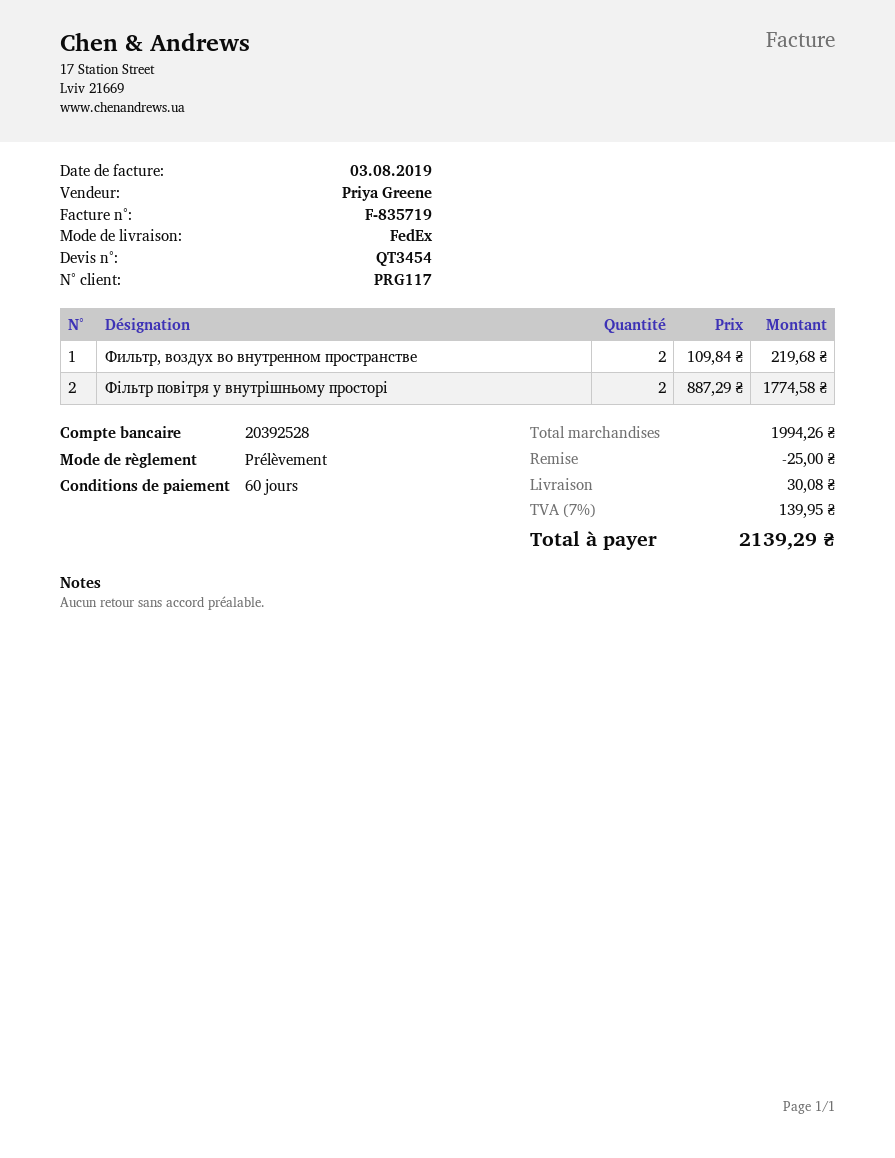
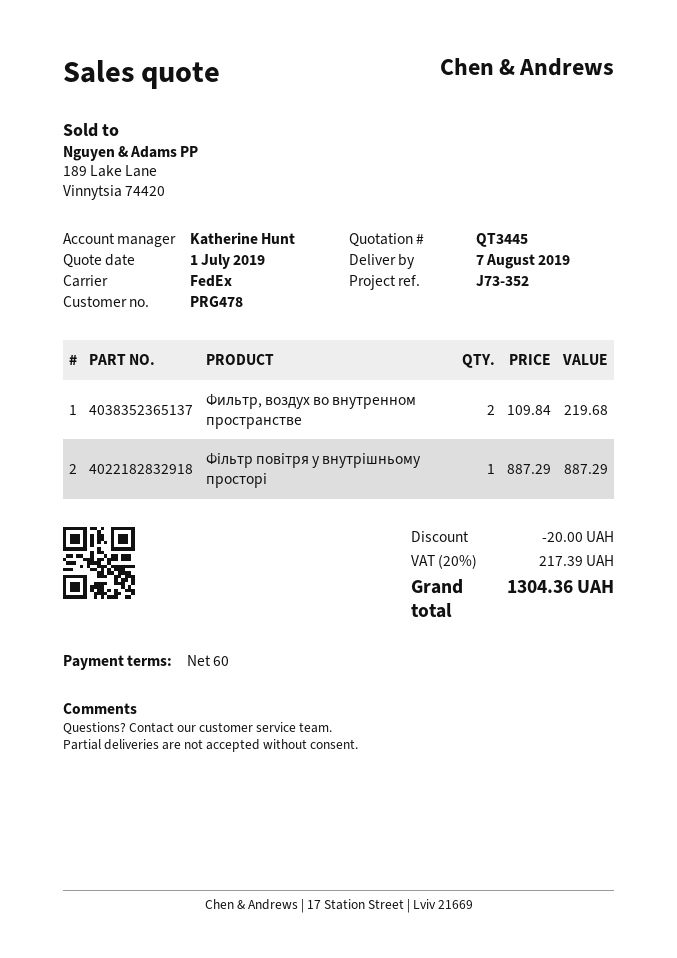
quote number: QT3454 -> QT3445
customer number: PRG117 -> PRG478
sales rep: Priya Greene -> Katherine Hunt
Фільтр повітря у внутрішньому просторі: 2 x 887.29 = 1774.58 -> 1 x 887.29 = 887.29
discount: 25.00 -> 20.00
shipping: 30.08 -> none
tax: 7% = 139.95 -> 20% = 217.39
total: 2139.29 -> 1304.36

